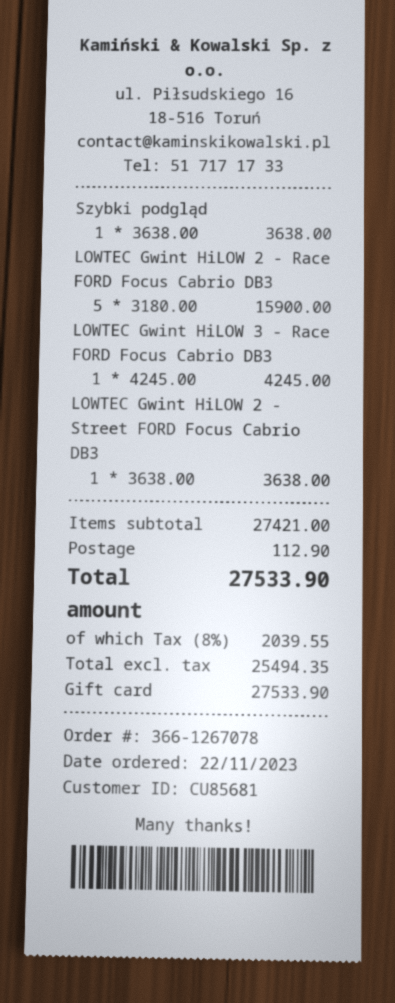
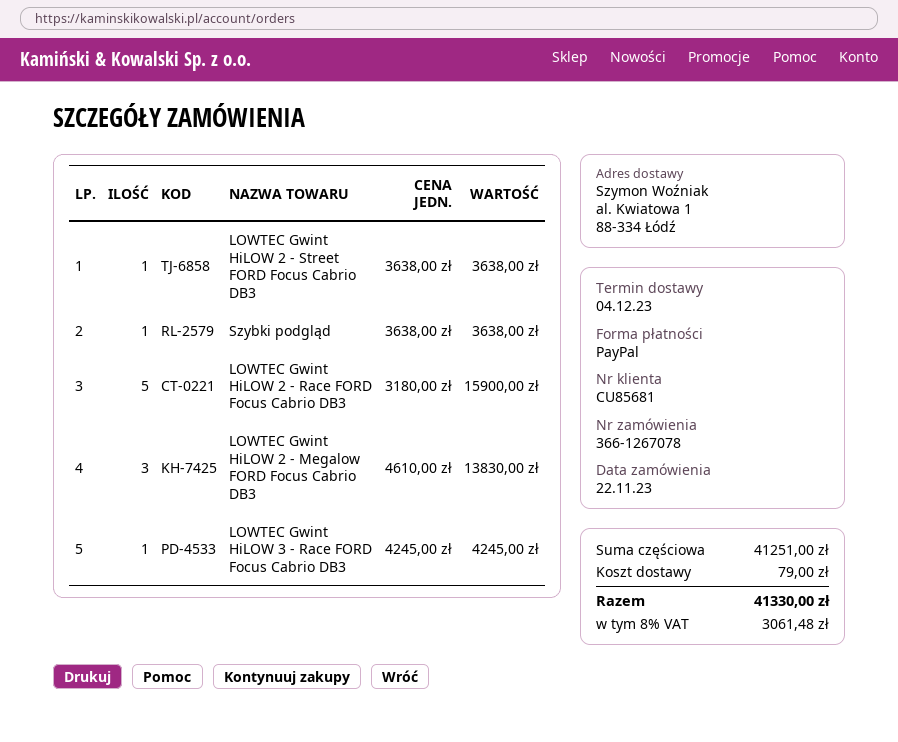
payment method: gift card -> PayPal
LOWTEC Gwint HiLOW 2 - Megalow FORD Focus Cabrio DB3: none -> 3 x 4610.00 = 13830.00
subtotal: 27421.00 -> 41251.00
shipping: 112.90 -> 79.00
tax: 8% = 2039.55 -> 8% = 3061.48
total: 27533.90 -> 41330.00

